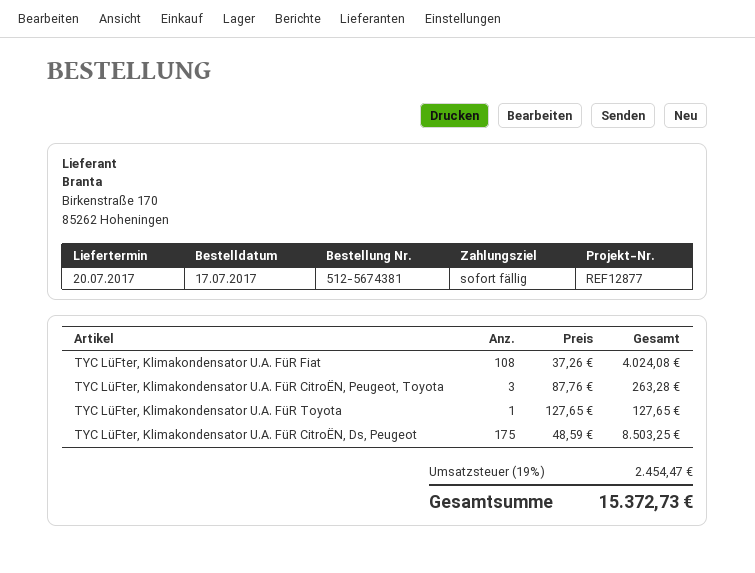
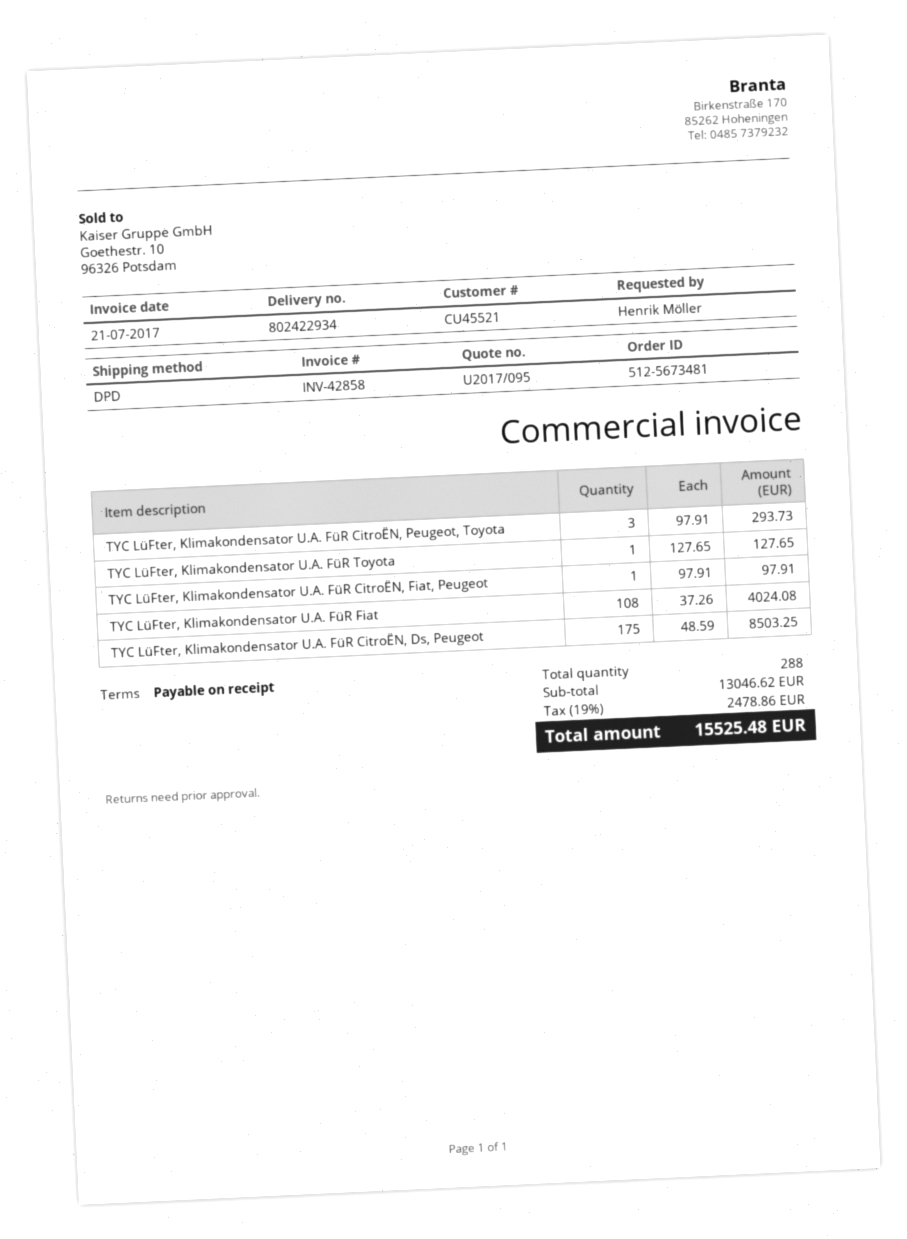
order number: 512-5674381 -> 512-5673481
TYC LüFter, Klimakondensator U.A. FüR CitroËN, Peugeot, Toyota: 3 x 87.76 = 263.28 -> 3 x 97.91 = 293.73
TYC LüFter, Klimakondensator U.A. FüR CitroËN, Fiat, Peugeot: none -> 1 x 97.91 = 97.91
tax: 19% = 2454.47 -> 19% = 2478.86
total: 15372.73 -> 15525.48

